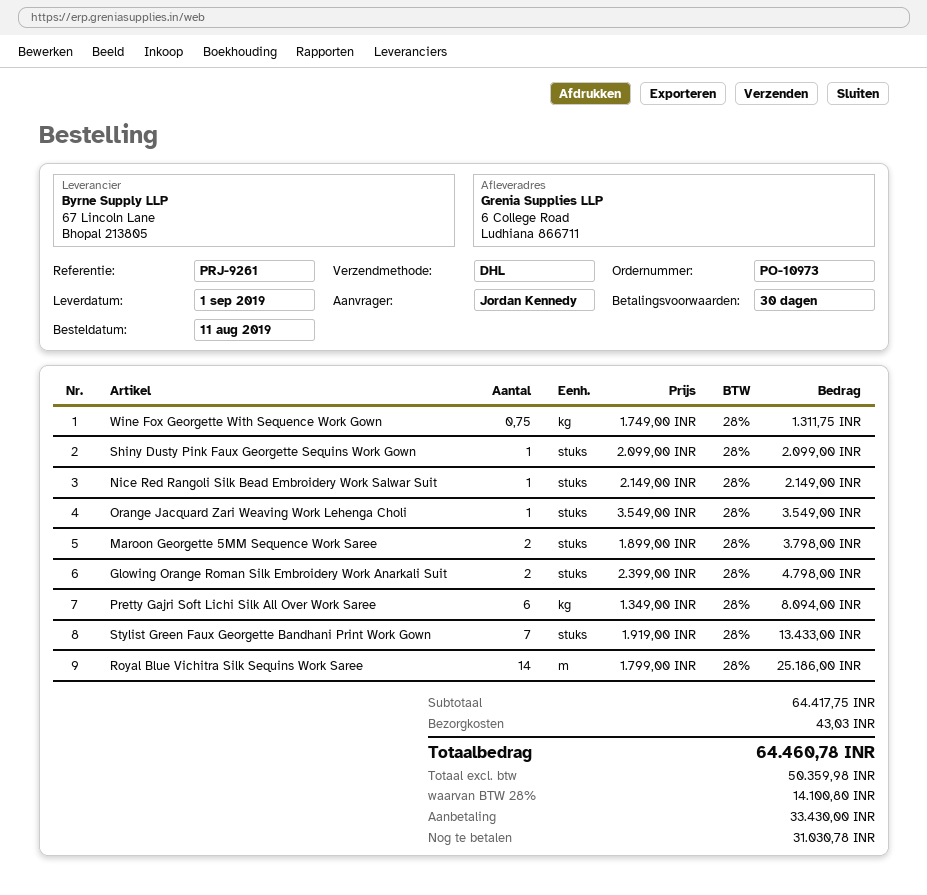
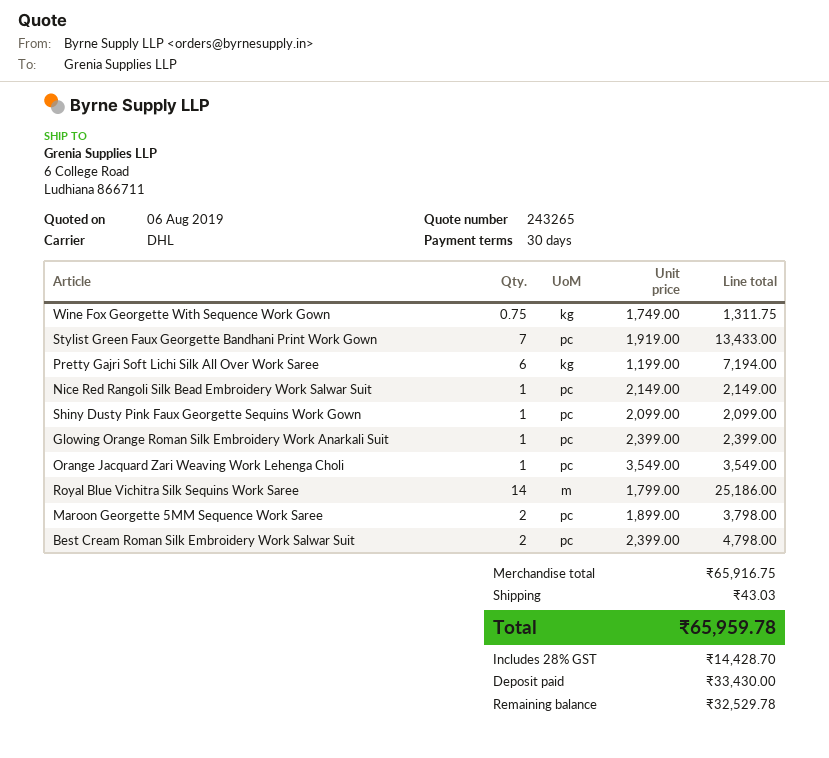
Glowing Orange Roman Silk Embroidery Work Anarkali Suit: 2 x 2399.00 = 4798.00 -> 1 x 2399.00 = 2399.00
Pretty Gajri Soft Lichi Silk All Over Work Saree: 6 x 1349.00 = 8094.00 -> 6 x 1199.00 = 7194.00
Best Cream Roman Silk Embroidery Work Salwar Suit: none -> 2 x 2399.00 = 4798.00
subtotal: 64417.75 -> 65916.75
tax: 28% = 14100.80 -> 28% = 14428.70
total: 64460.78 -> 65959.78
balance: 31030.78 -> 32529.78

